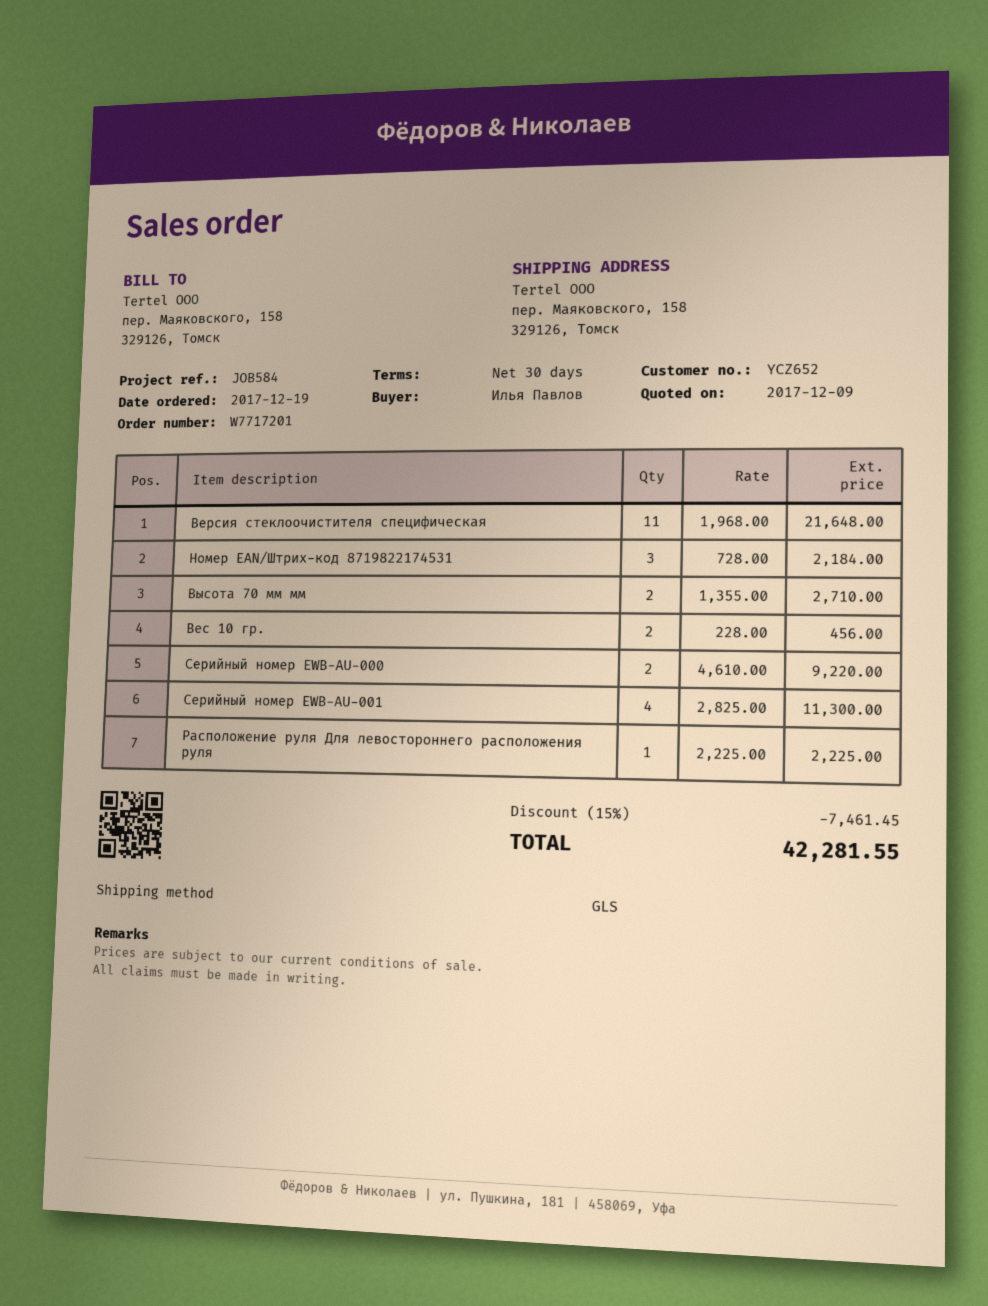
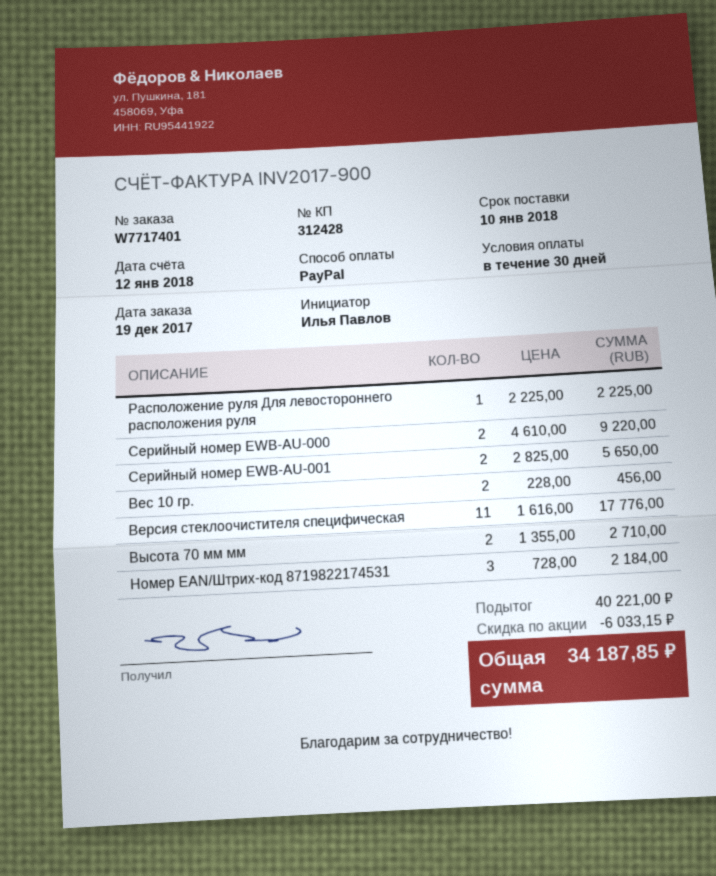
order number: W7717201 -> W7717401
Версия стеклоочистителя специфическая: 11 x 1968.00 = 21648.00 -> 11 x 1616.00 = 17776.00
Серийный номер EWB-AU-001: 4 x 2825.00 = 11300.00 -> 2 x 2825.00 = 5650.00
discount: 7461.45 -> 6033.15
total: 42281.55 -> 34187.85

